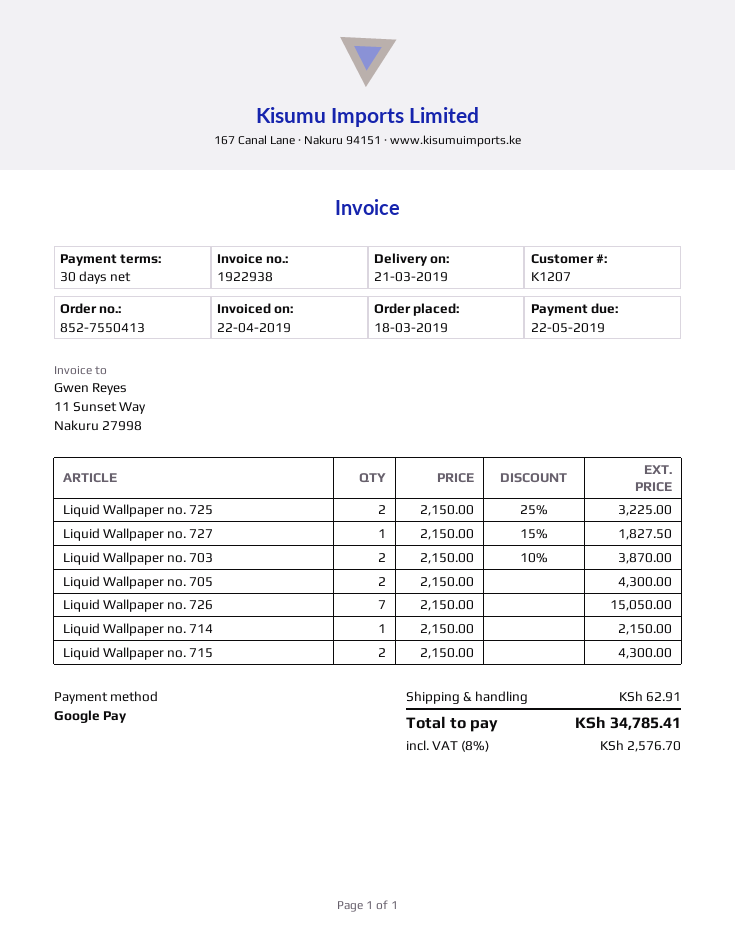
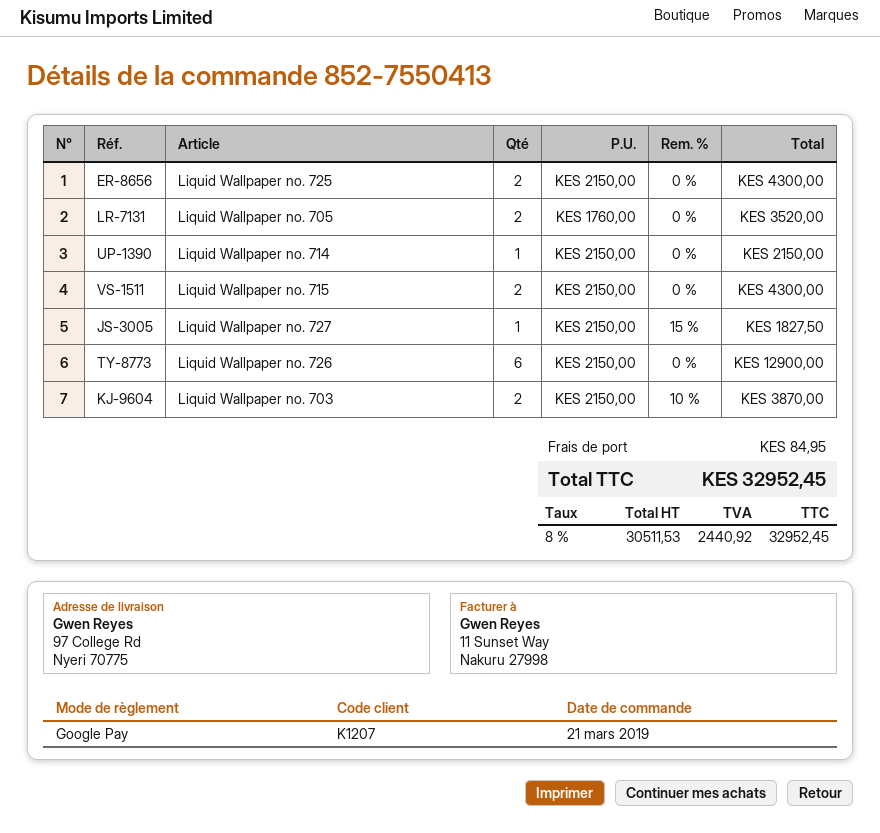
order date: 2019-03-18 -> 2019-03-21
Liquid Wallpaper no. 725: 2 x 2150.00 - 25% = 3225.00 -> 2 x 2150.00 = 4300.00
Liquid Wallpaper no. 705: 2 x 2150.00 = 4300.00 -> 2 x 1760.00 = 3520.00
Liquid Wallpaper no. 726: 7 x 2150.00 = 15050.00 -> 6 x 2150.00 = 12900.00
shipping: 62.91 -> 84.95
tax: 8% = 2576.70 -> 8% = 2440.92
total: 34785.41 -> 32952.45

